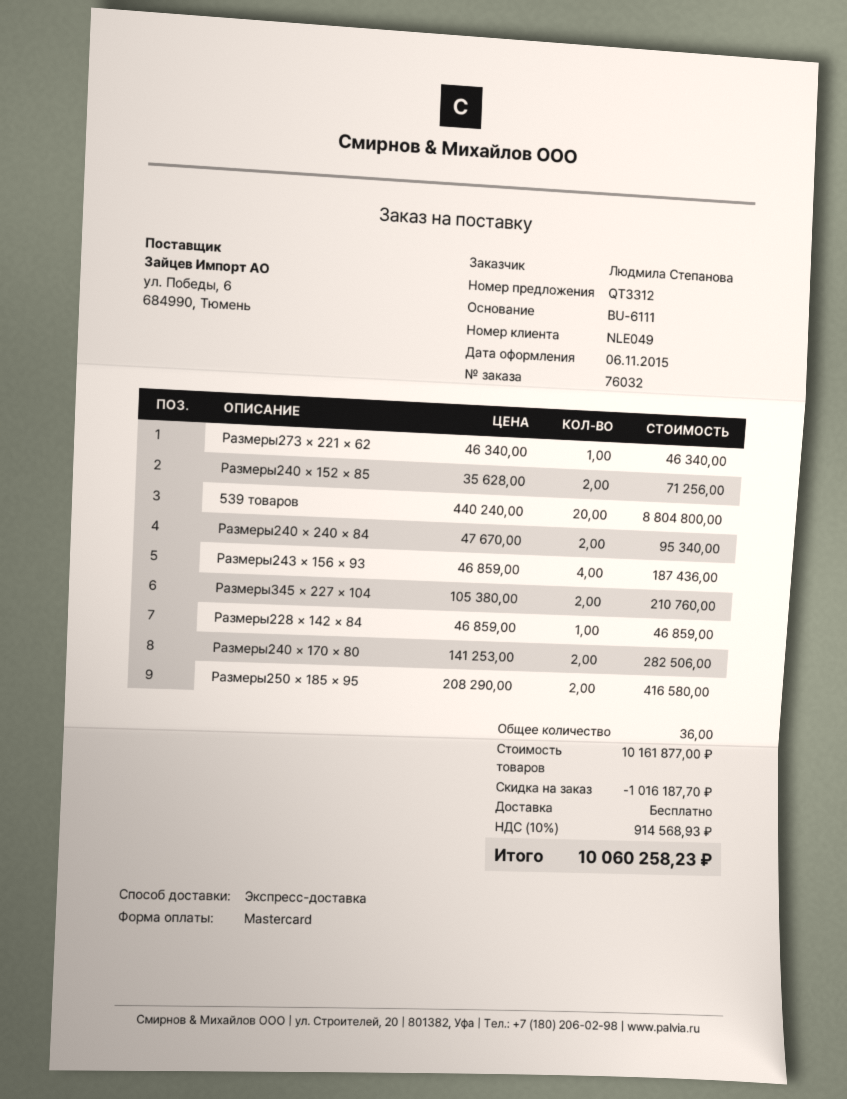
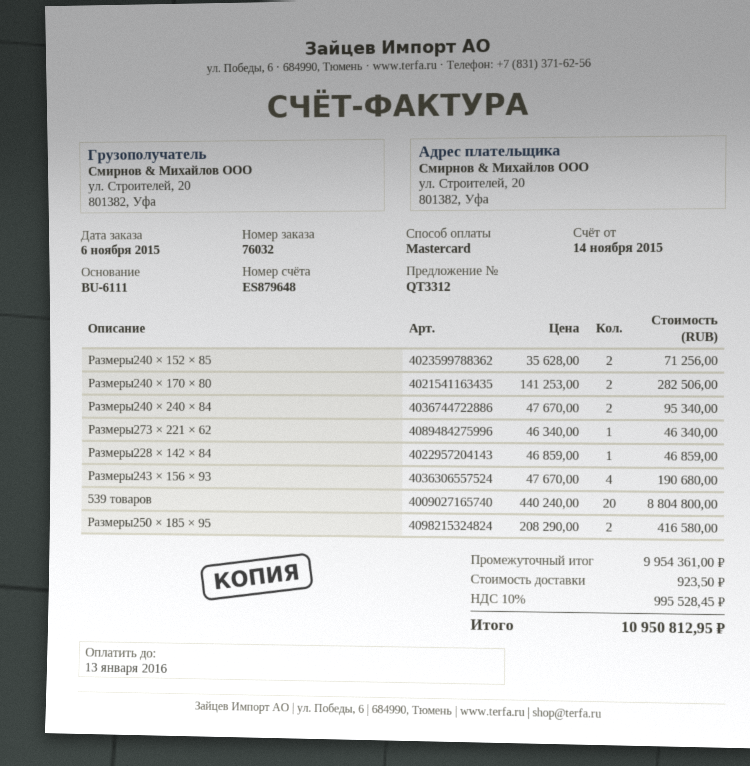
Размеры243 × 156 × 93: 4 x 46859.00 = 187436.00 -> 4 x 47670.00 = 190680.00
Размеры345 × 227 × 104: 2 x 105380.00 = 210760.00 -> none
subtotal: 10161877.00 -> 9954361.00
discount: 1016187.70 -> none
shipping: 0.00 -> 923.50
tax: 10% = 914568.93 -> 10% = 995528.45
total: 10060258.23 -> 10950812.95

